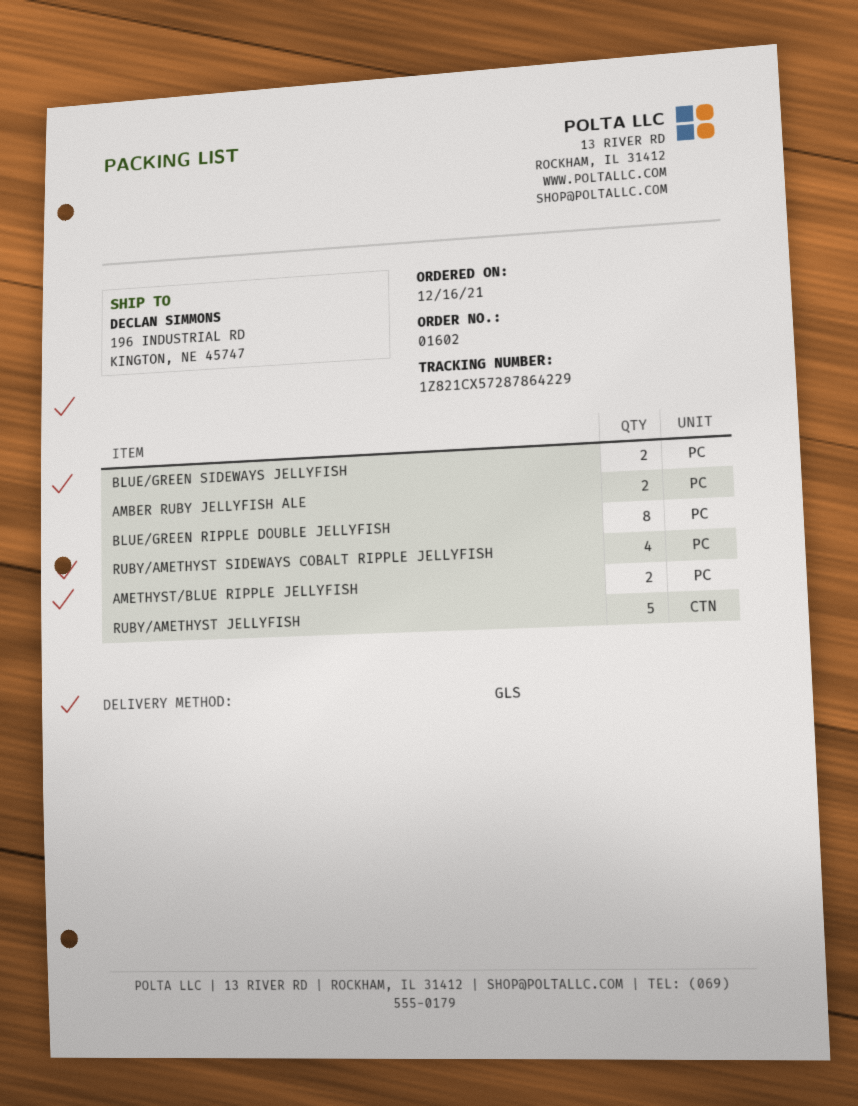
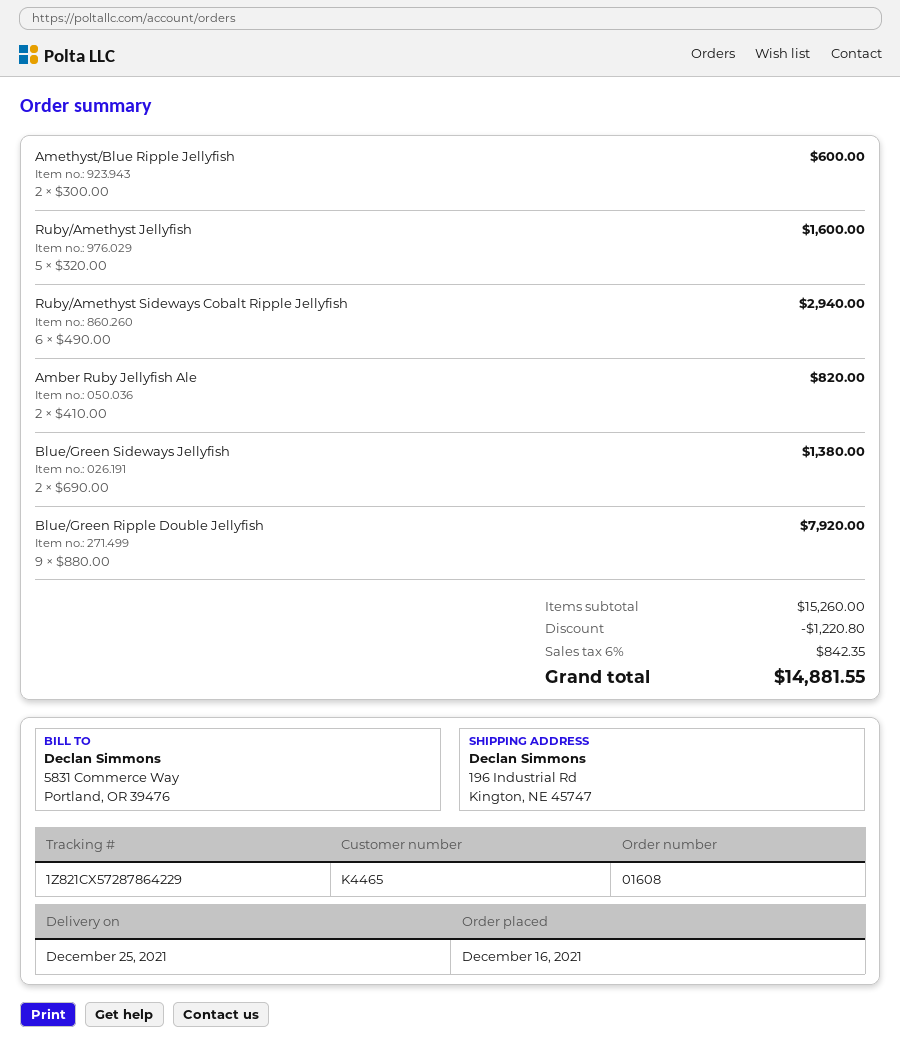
order number: 01602 -> 01608
BLUE/GREEN RIPPLE DOUBLE JELLYFISH: 8 -> 9
RUBY/AMETHYST SIDEWAYS COBALT RIPPLE JELLYFISH: 4 -> 6

